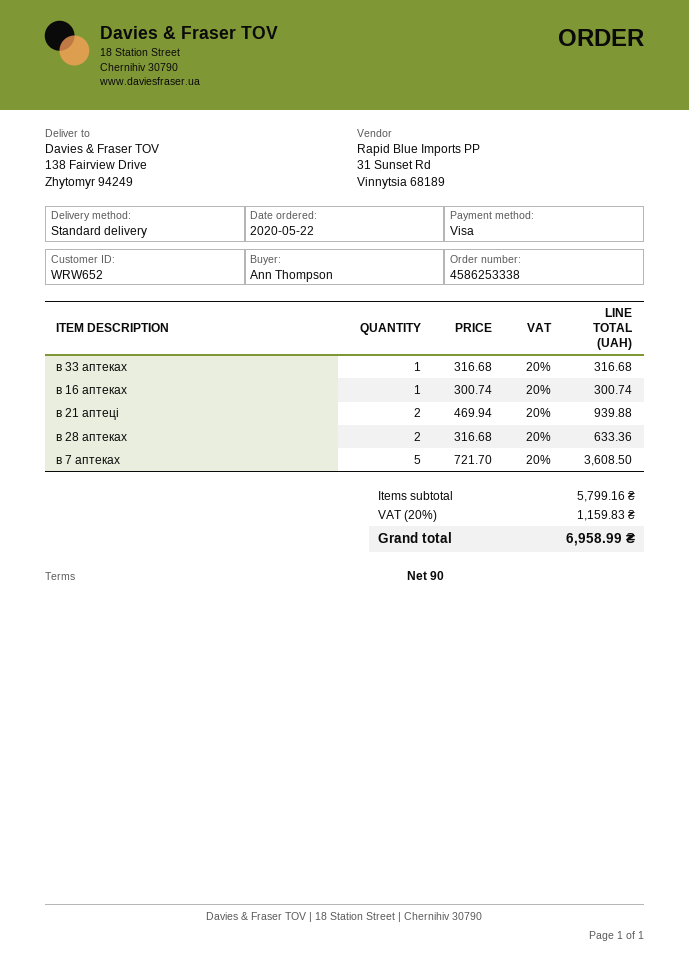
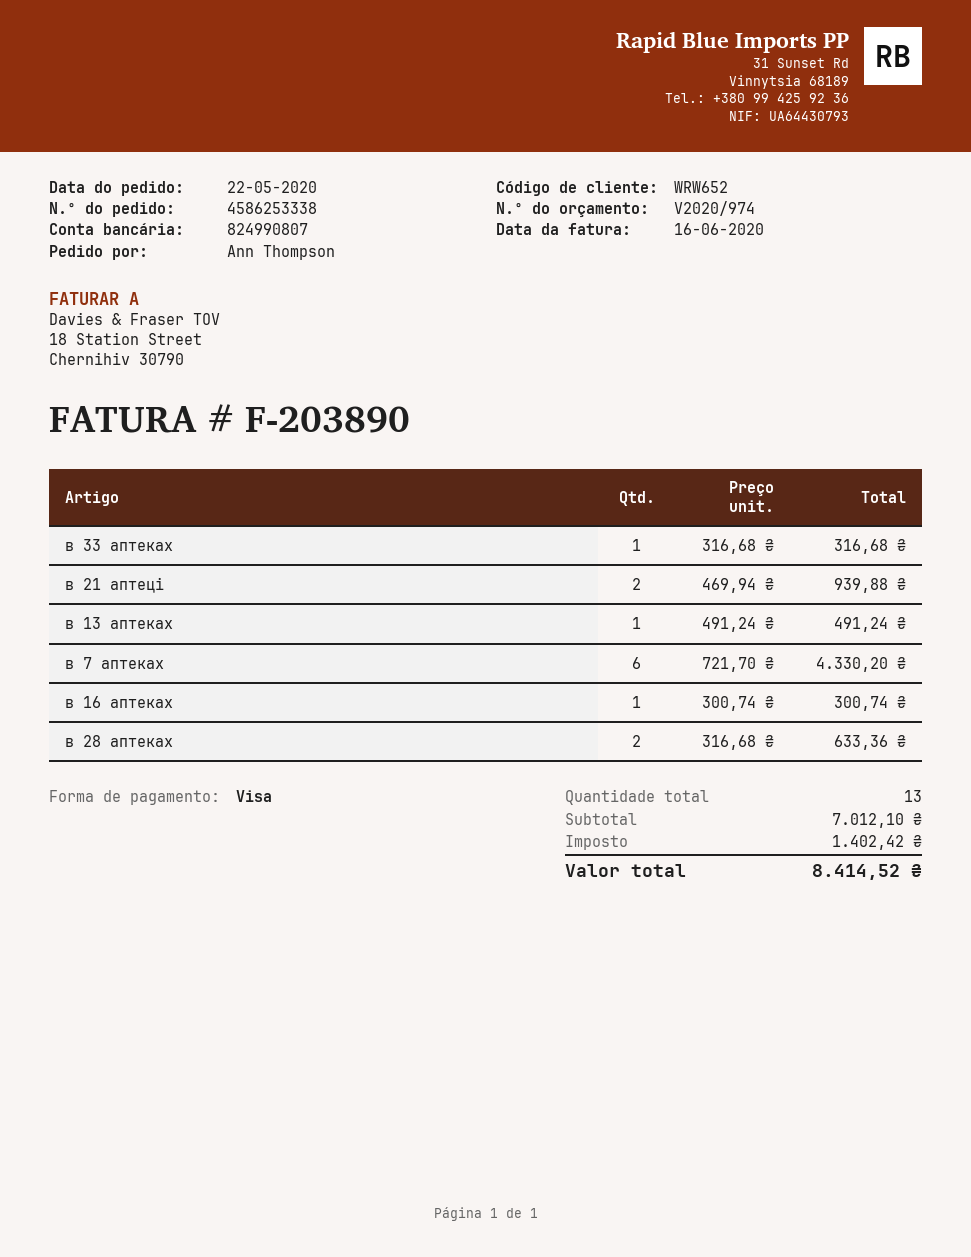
в 7 аптеках: 5 x 721.70 = 3608.50 -> 6 x 721.70 = 4330.20
в 13 аптеках: none -> 1 x 491.24 = 491.24
subtotal: 5799.16 -> 7012.10
tax: 1159.83 -> 1402.42
total: 6958.99 -> 8414.52

